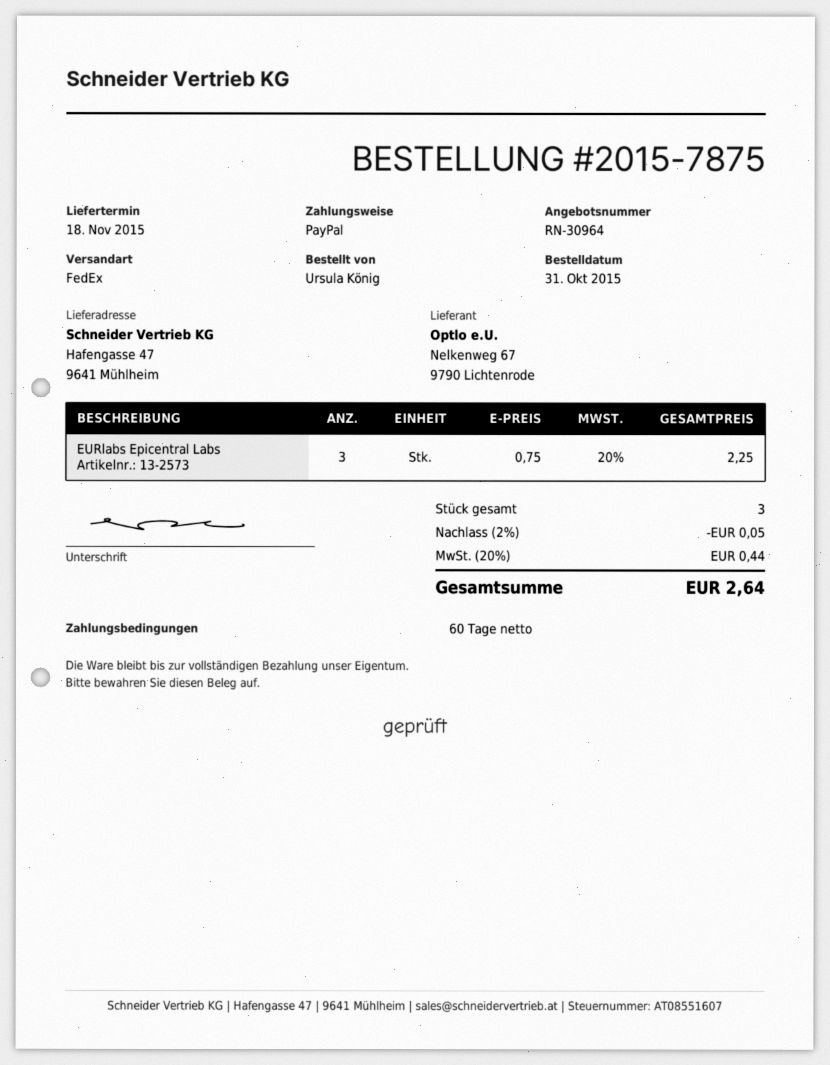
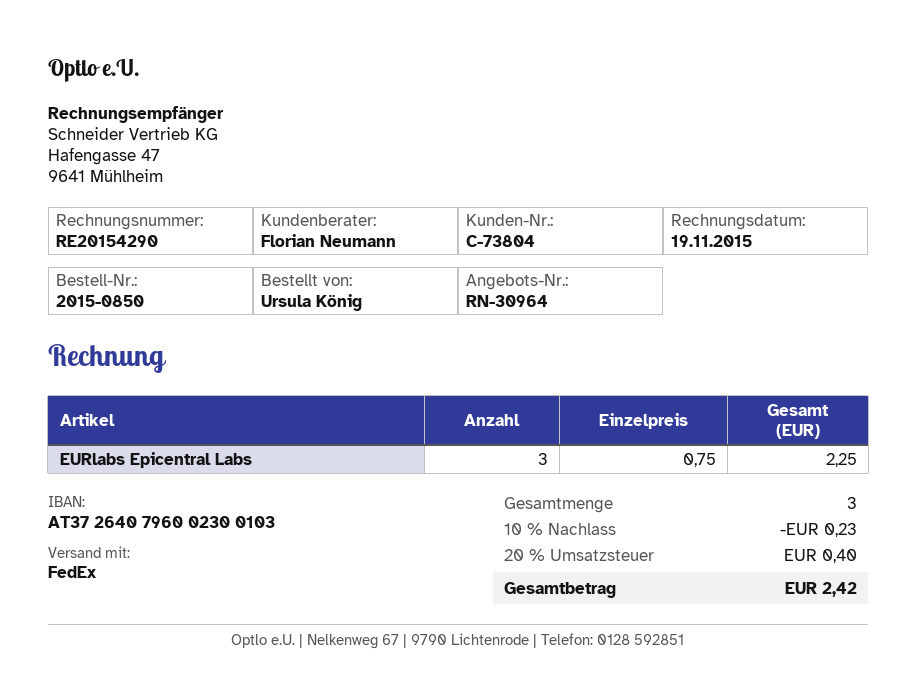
order number: 2015-7875 -> 2015-0850
discount: 2% = 0.05 -> 10% = 0.23
tax: 20% = 0.44 -> 20% = 0.40
total: 2.64 -> 2.42

